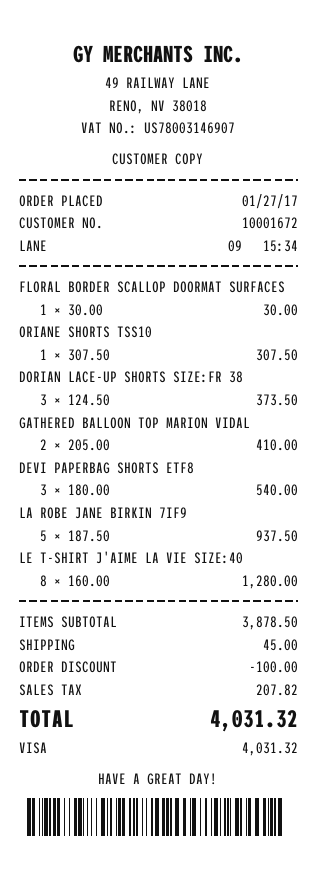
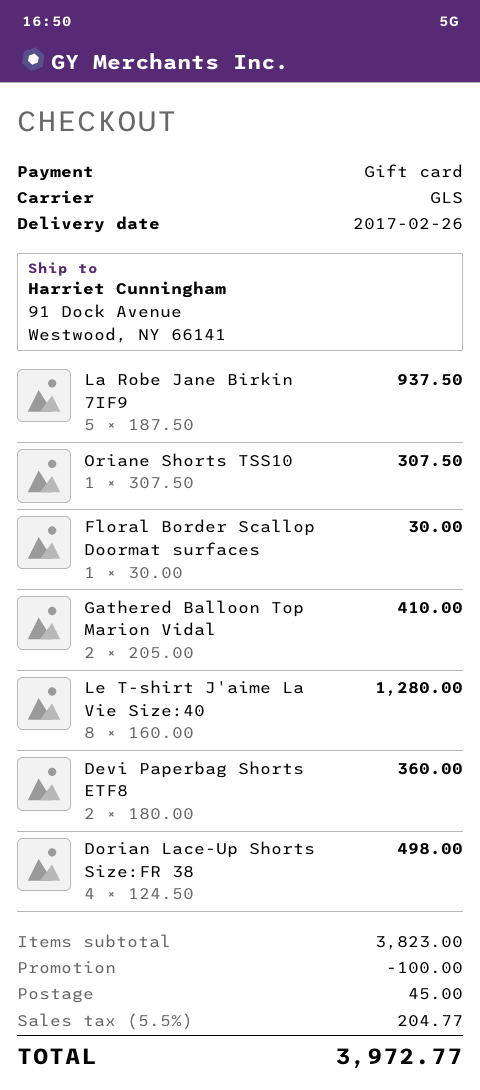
payment method: Visa -> gift card
DORIAN LACE-UP SHORTS SIZE:FR 38: 3 x 124.50 = 373.50 -> 4 x 124.50 = 498.00
DEVI PAPERBAG SHORTS ETF8: 3 x 180.00 = 540.00 -> 2 x 180.00 = 360.00
subtotal: 3878.50 -> 3823.00
tax: 207.82 -> 204.77
total: 4031.32 -> 3972.77

